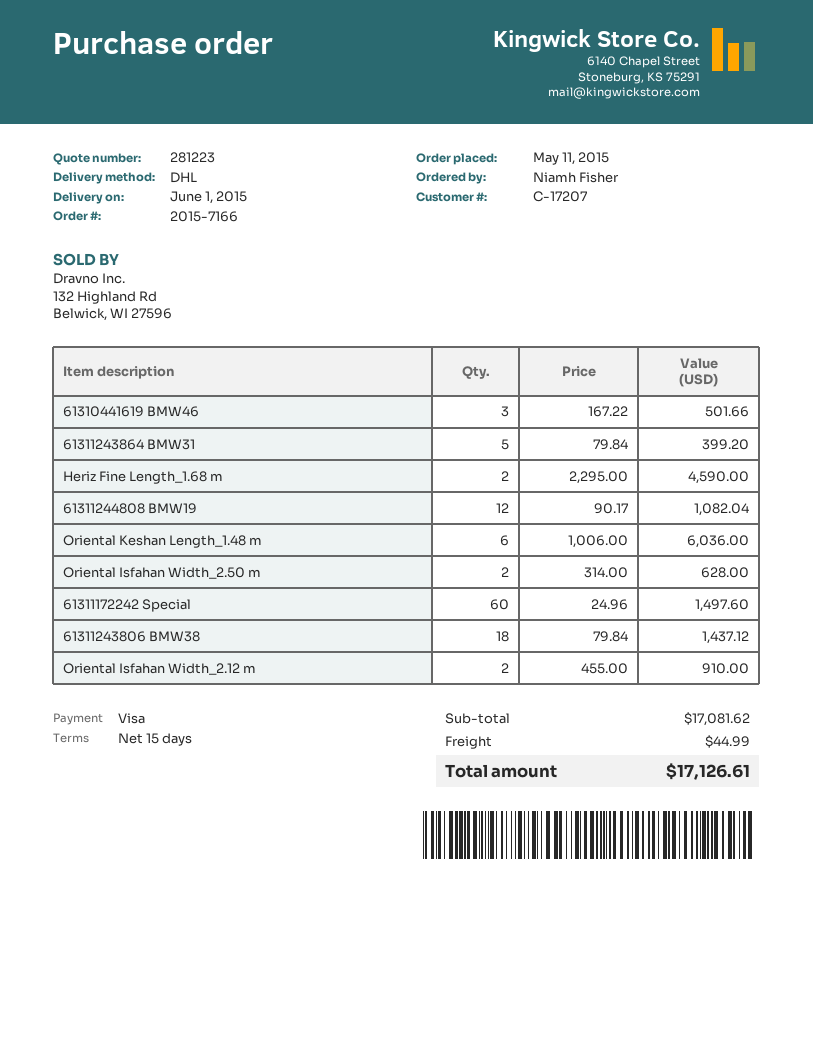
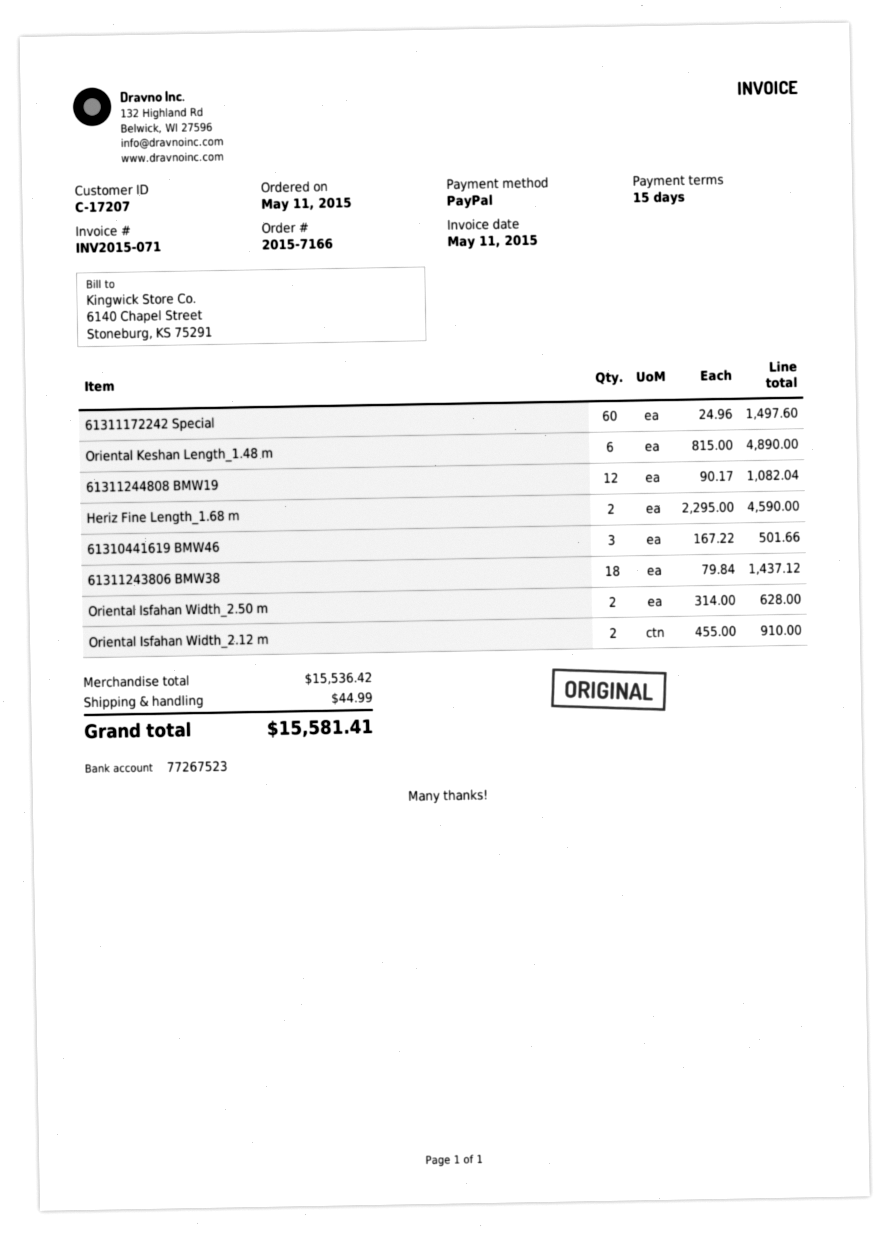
payment method: Visa -> PayPal
61311243864 BMW31: 5 x 79.84 = 399.20 -> none
Oriental Keshan Length_1.48 m: 6 x 1006.00 = 6036.00 -> 6 x 815.00 = 4890.00
subtotal: 17081.62 -> 15536.42
total: 17126.61 -> 15581.41

